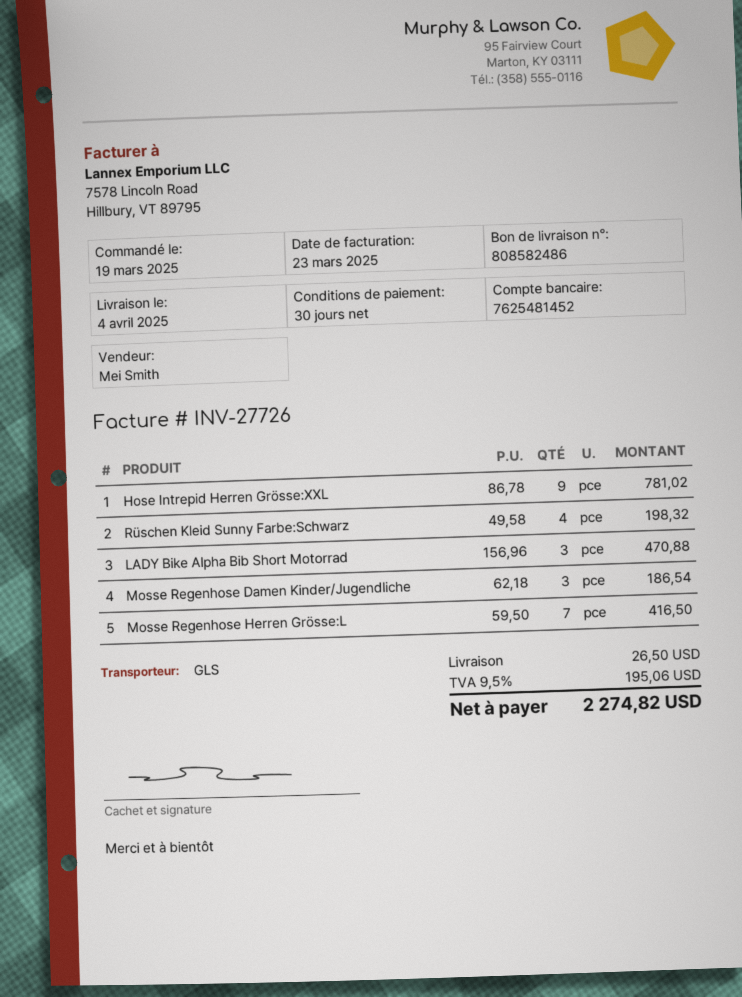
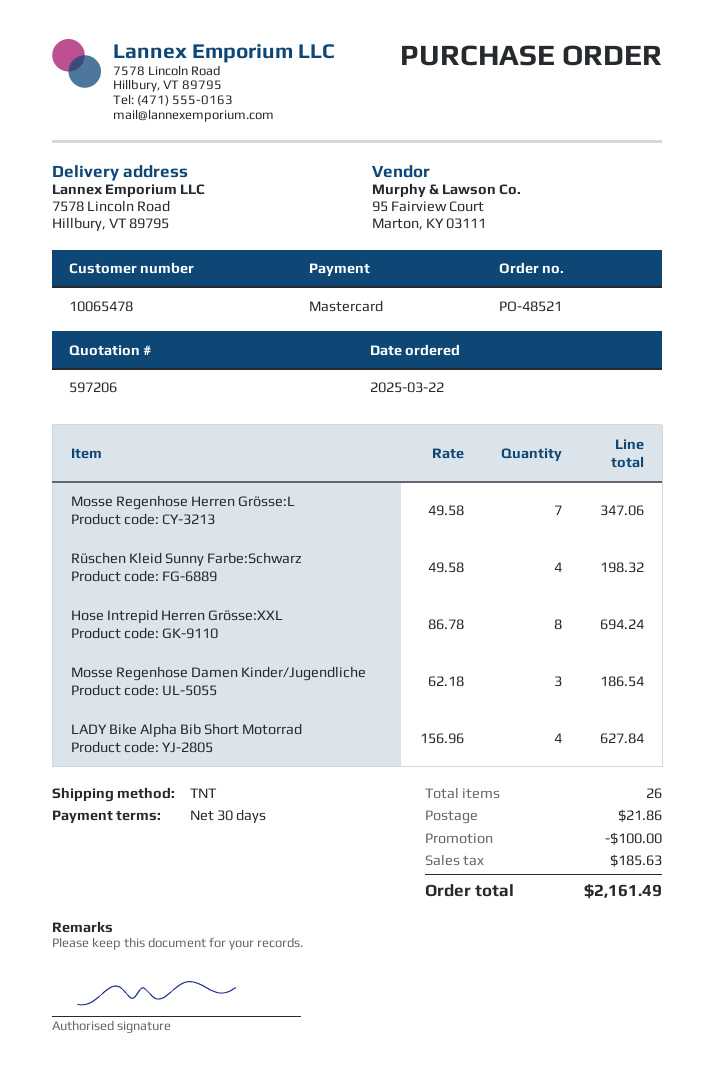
order date: 2025-03-19 -> 2025-03-22
shipping method: GLS -> TNT
Hose Intrepid Herren Grösse:XXL: 9 x 86.78 = 781.02 -> 8 x 86.78 = 694.24
LADY Bike Alpha Bib Short Motorrad: 3 x 156.96 = 470.88 -> 4 x 156.96 = 627.84
Mosse Regenhose Herren Grösse:L: 7 x 59.50 = 416.50 -> 7 x 49.58 = 347.06
discount: none -> 100.00
shipping: 26.50 -> 21.86
tax: 195.06 -> 185.63
total: 2274.82 -> 2161.49

